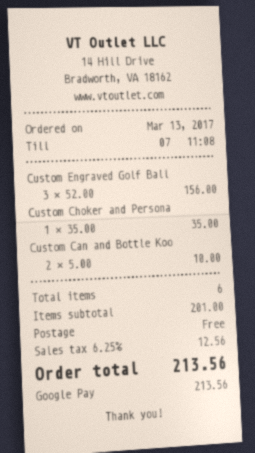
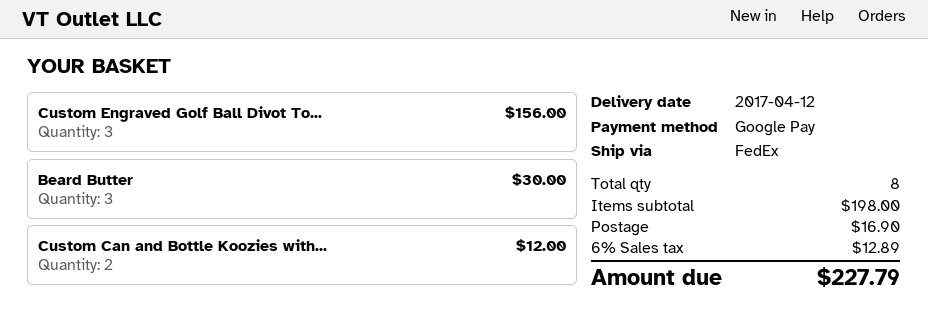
Custom Choker and Persona: 1 for 35.00 -> none
Custom Can and Bottle Koo: 2 for 10.00 -> 2 for 12.00
Beard Butter: none -> 3 for 30.00
total quantity: 6 -> 8
subtotal: 201.00 -> 198.00
shipping: 0.00 -> 16.90
tax: 6.25% = 12.56 -> 6% = 12.89
total: 213.56 -> 227.79

